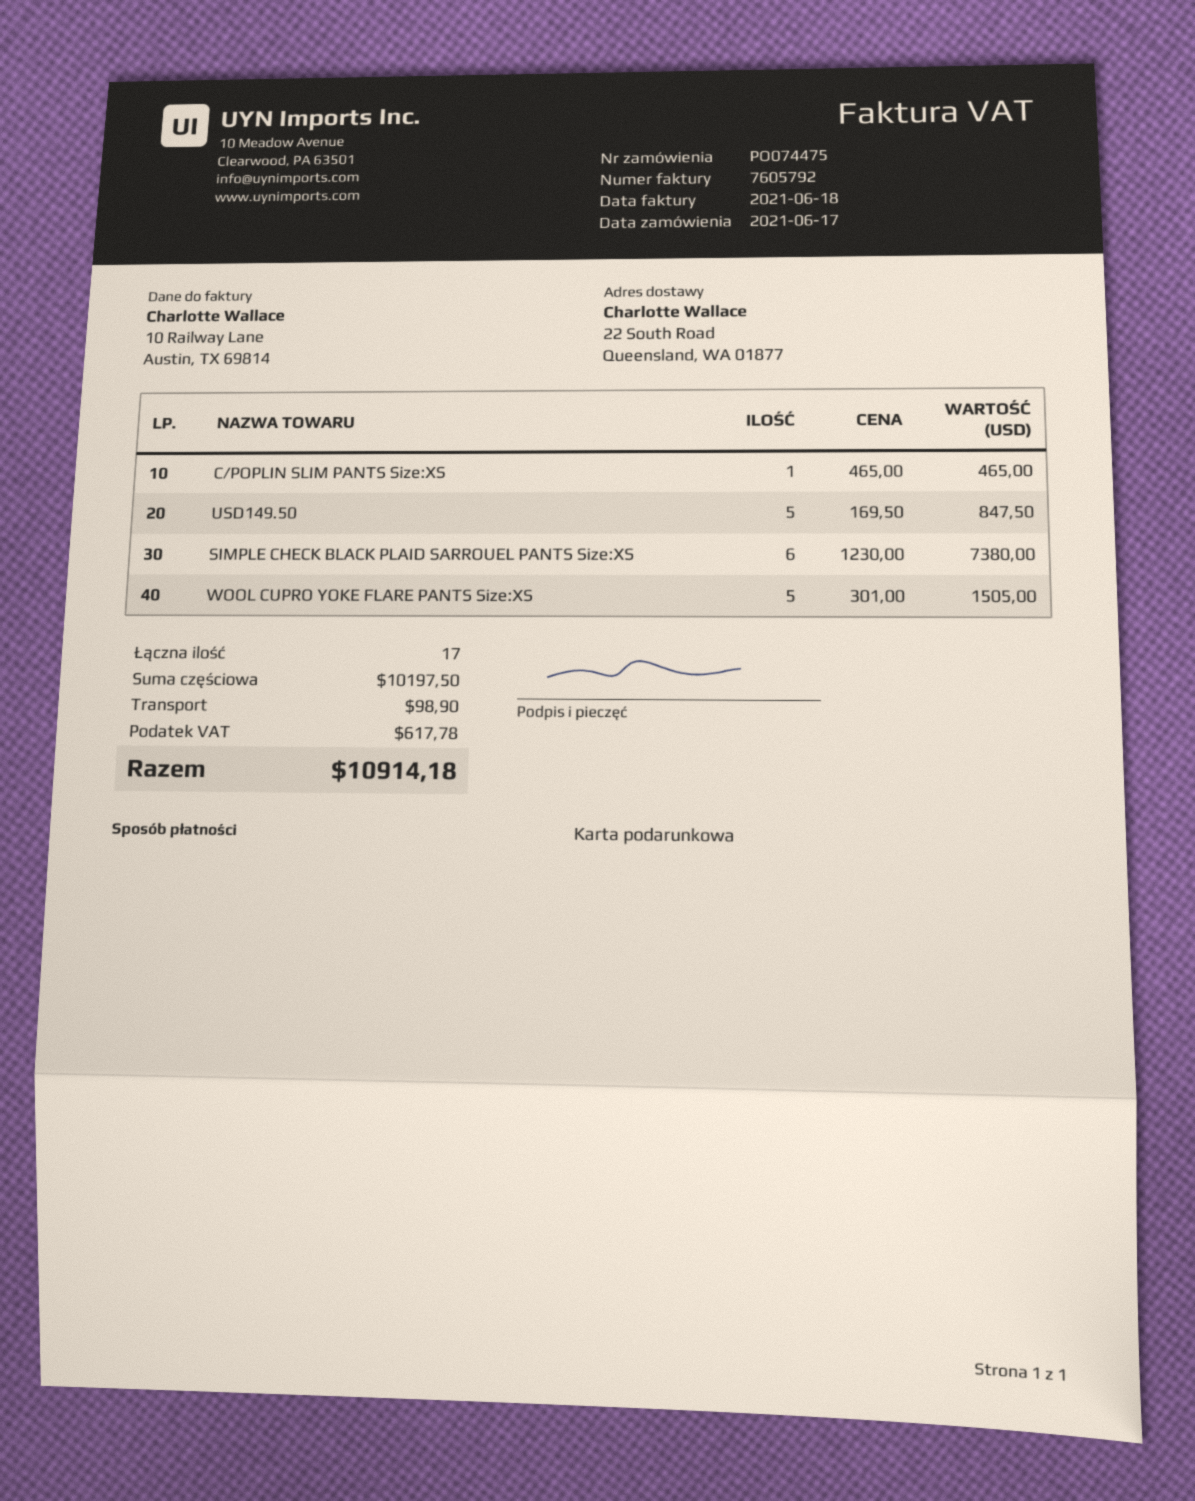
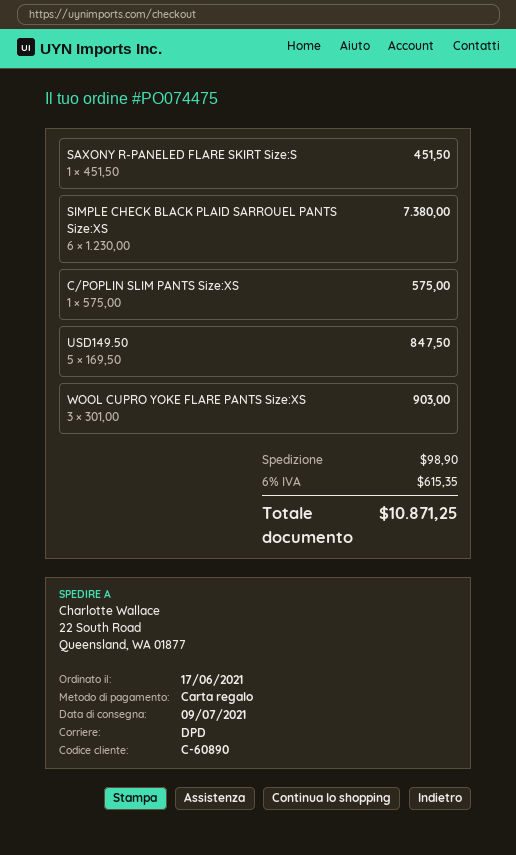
C/POPLIN SLIM PANTS Size:XS: 1 x 465.00 = 465.00 -> 1 x 575.00 = 575.00
WOOL CUPRO YOKE FLARE PANTS Size:XS: 5 x 301.00 = 1505.00 -> 3 x 301.00 = 903.00
SAXONY R-PANELED FLARE SKIRT Size:S: none -> 1 x 451.50 = 451.50
tax: 617.78 -> 615.35
total: 10914.18 -> 10871.25

